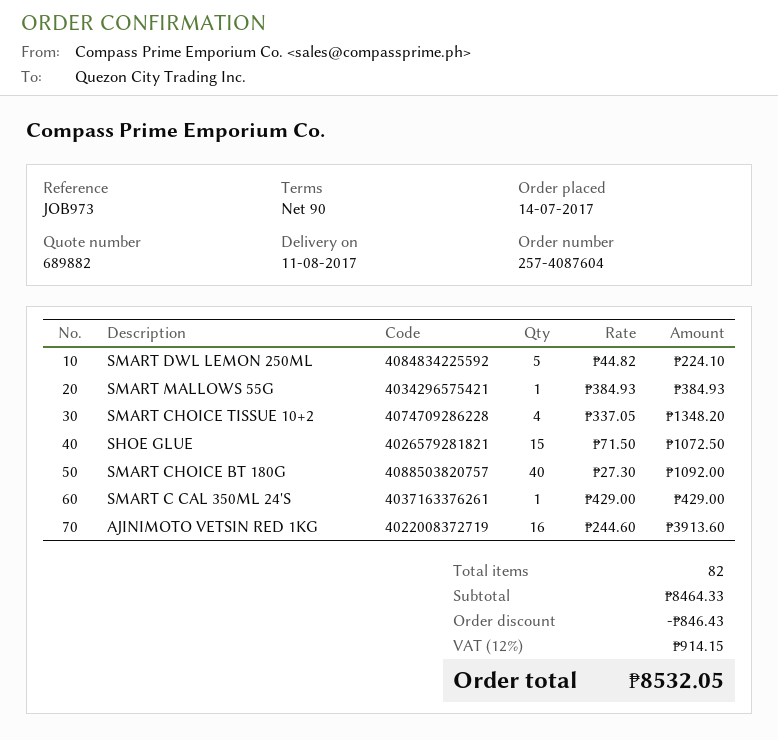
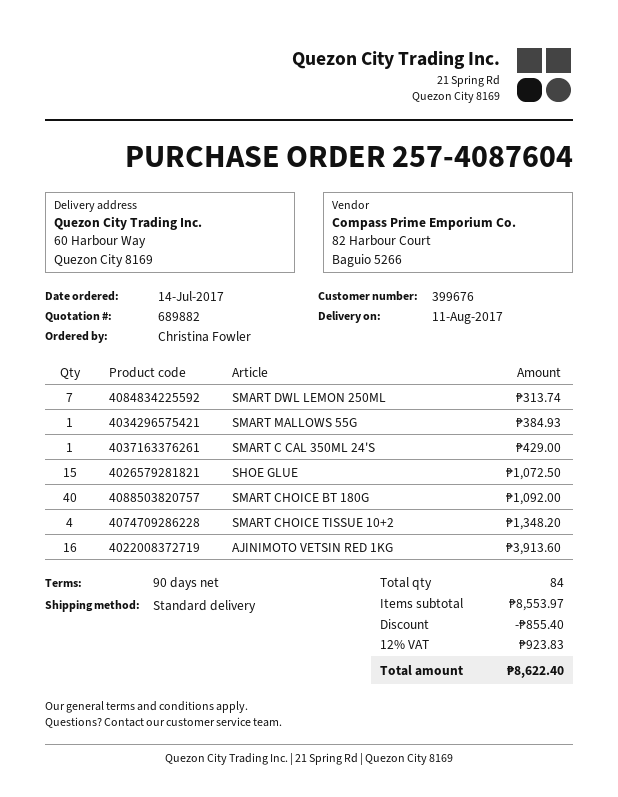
SMART DWL LEMON 250ML: 5 for 224.10 -> 7 for 313.74
total quantity: 82 -> 84
subtotal: 8464.33 -> 8553.97
discount: 846.43 -> 855.40
tax: 12% = 914.15 -> 12% = 923.83
total: 8532.05 -> 8622.40

